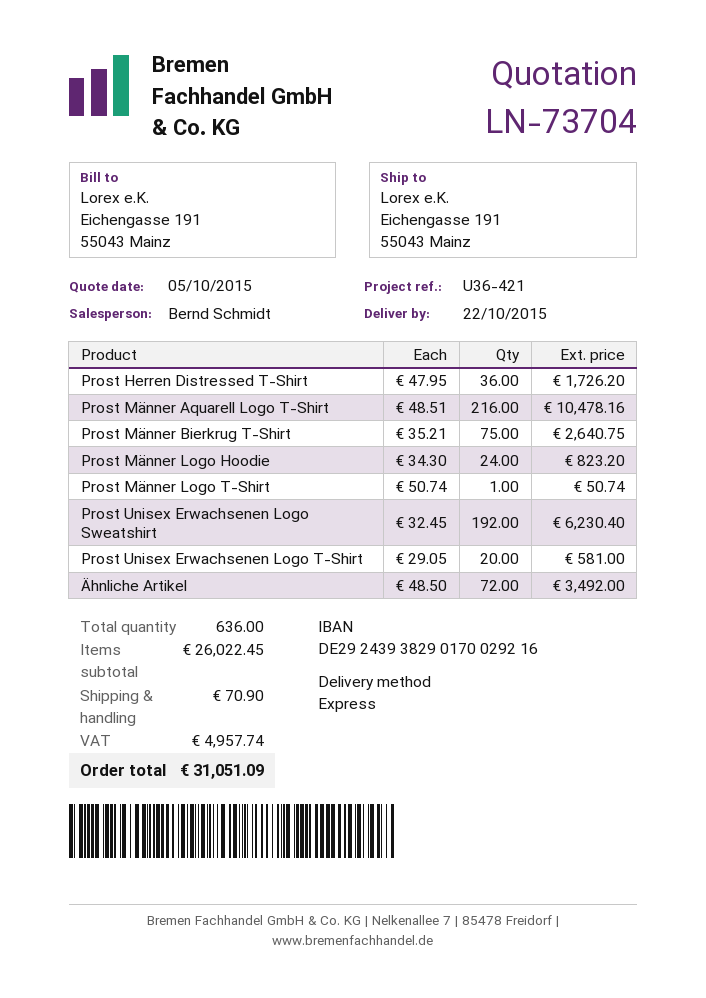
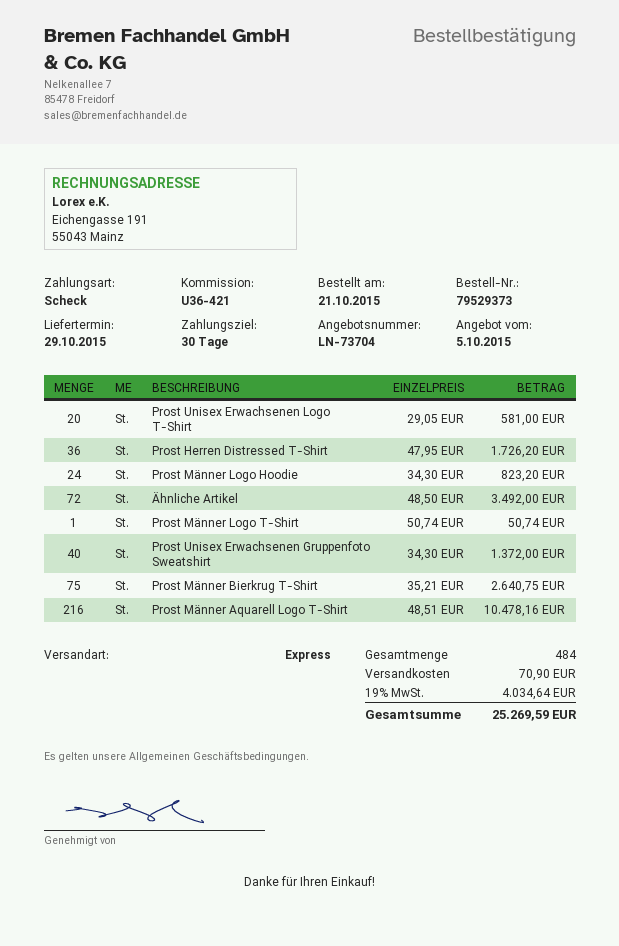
delivery date: 2015-10-22 -> 2015-10-29
Prost Unisex Erwachsenen Logo Sweatshirt: 192 x 32.45 = 6230.40 -> none
Prost Unisex Erwachsenen Gruppenfoto Sweatshirt: none -> 40 x 34.30 = 1372.00
total quantity: 636 -> 484
tax: 4957.74 -> 4034.64
total: 31051.09 -> 25269.59

